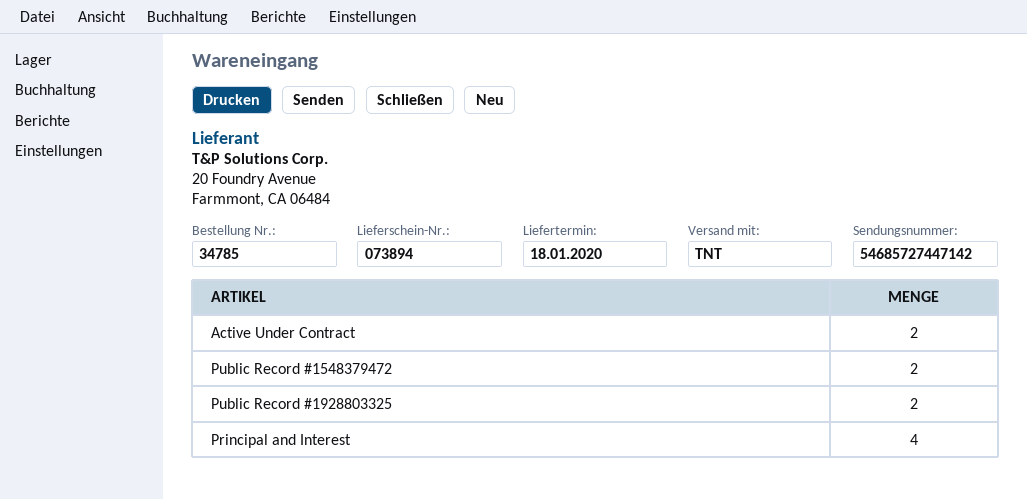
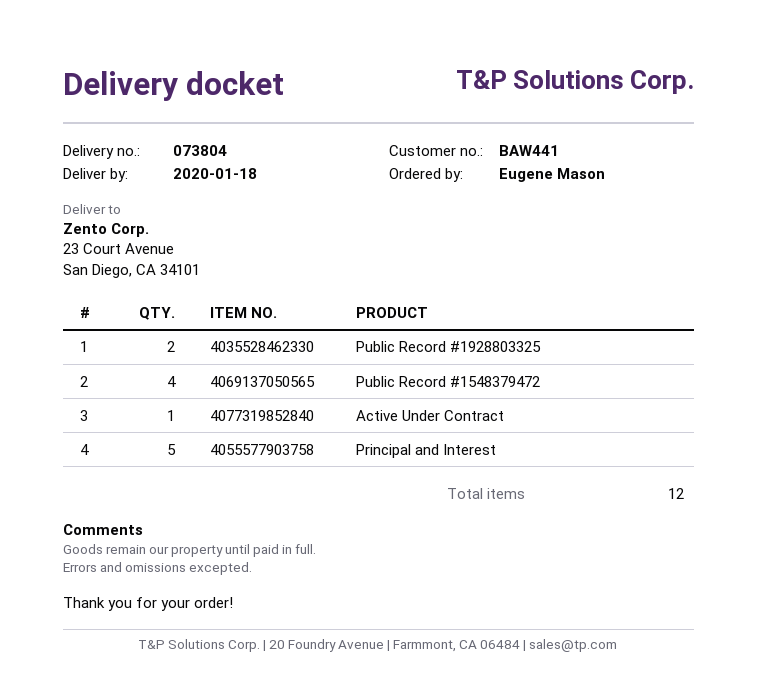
delivery note number: 073894 -> 073804
Active Under Contract: 2 -> 1
Public Record #1548379472: 2 -> 4
Principal and Interest: 4 -> 5

